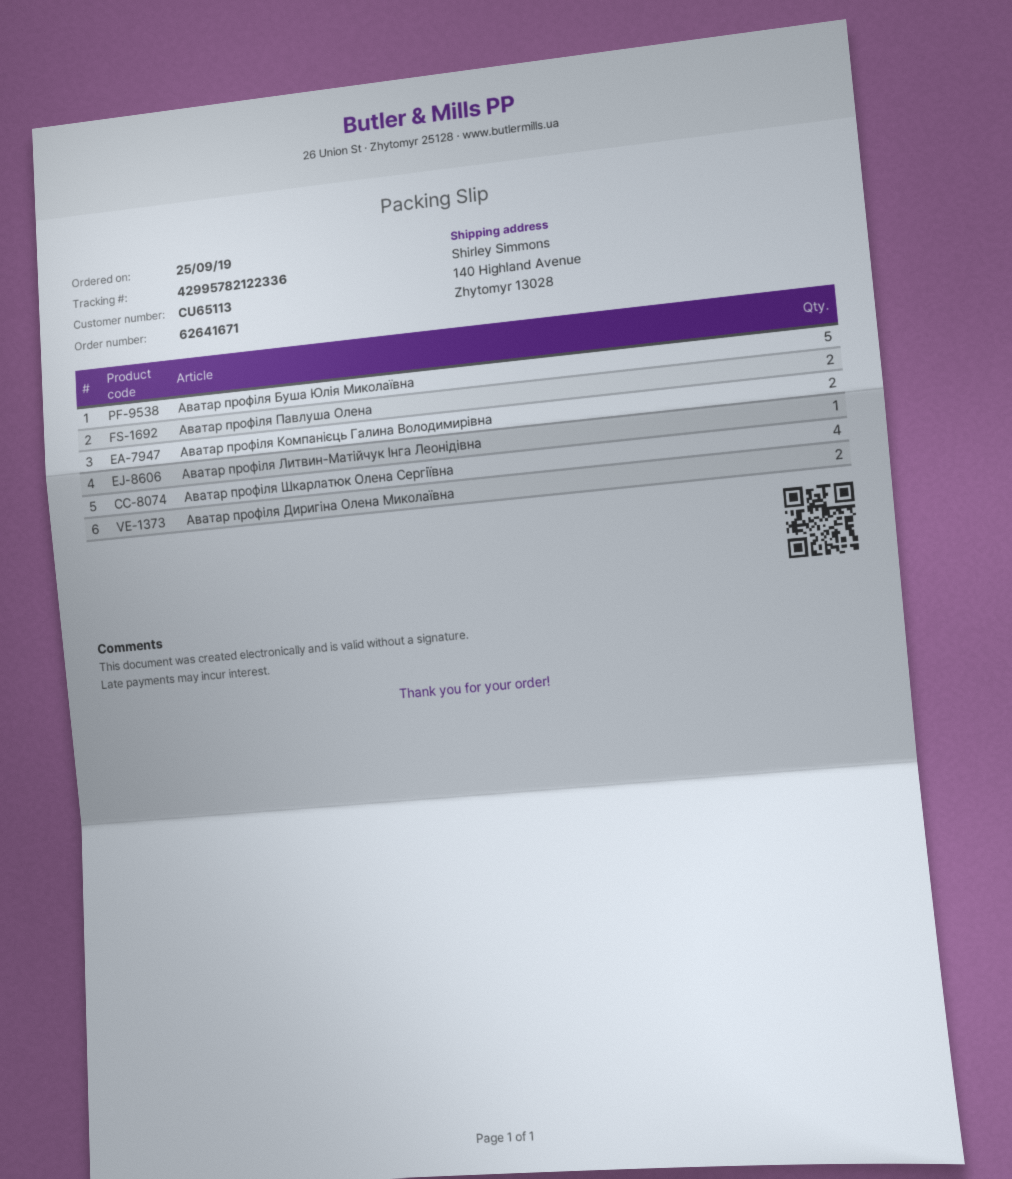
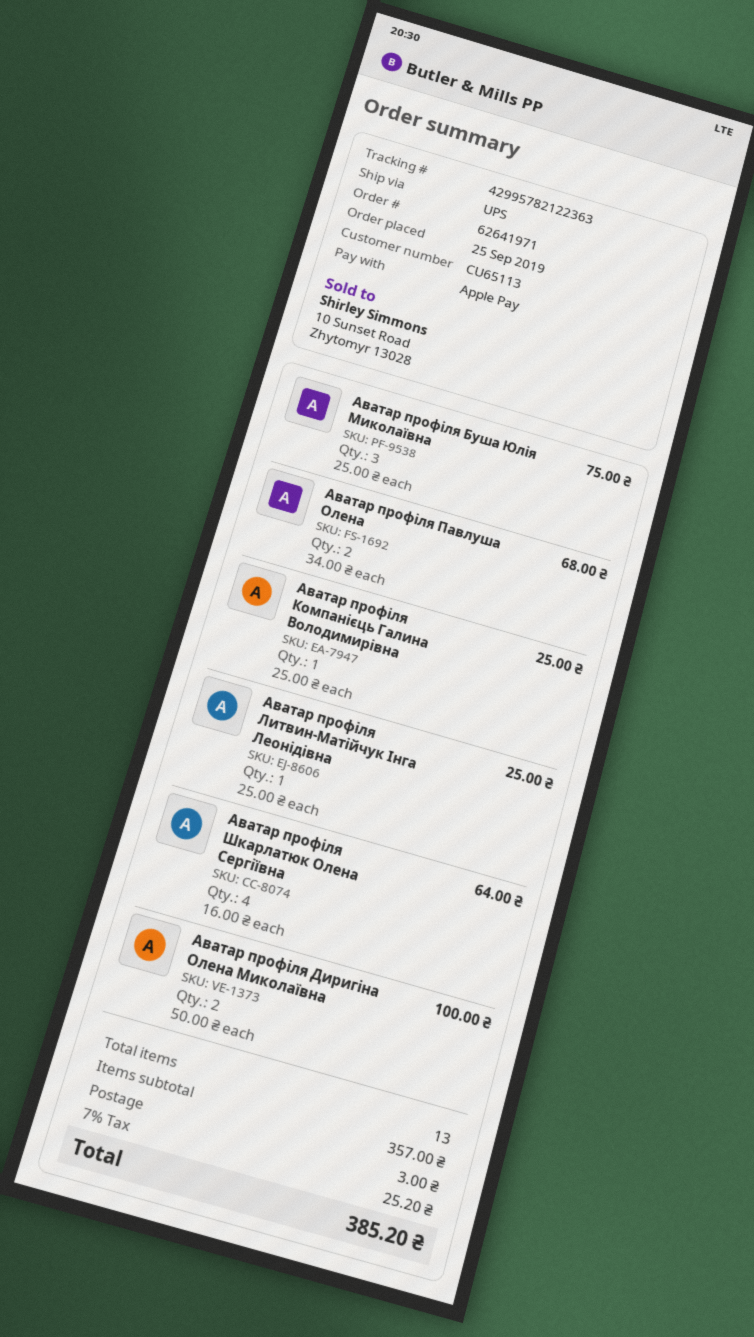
order number: 62641671 -> 62641971
tracking number: 42995782122336 -> 42995782122363
Аватар профіля Буша Юлія Миколаївна: 5 -> 3
Аватар профіля Компанієць Галина Володимирівна: 2 -> 1

